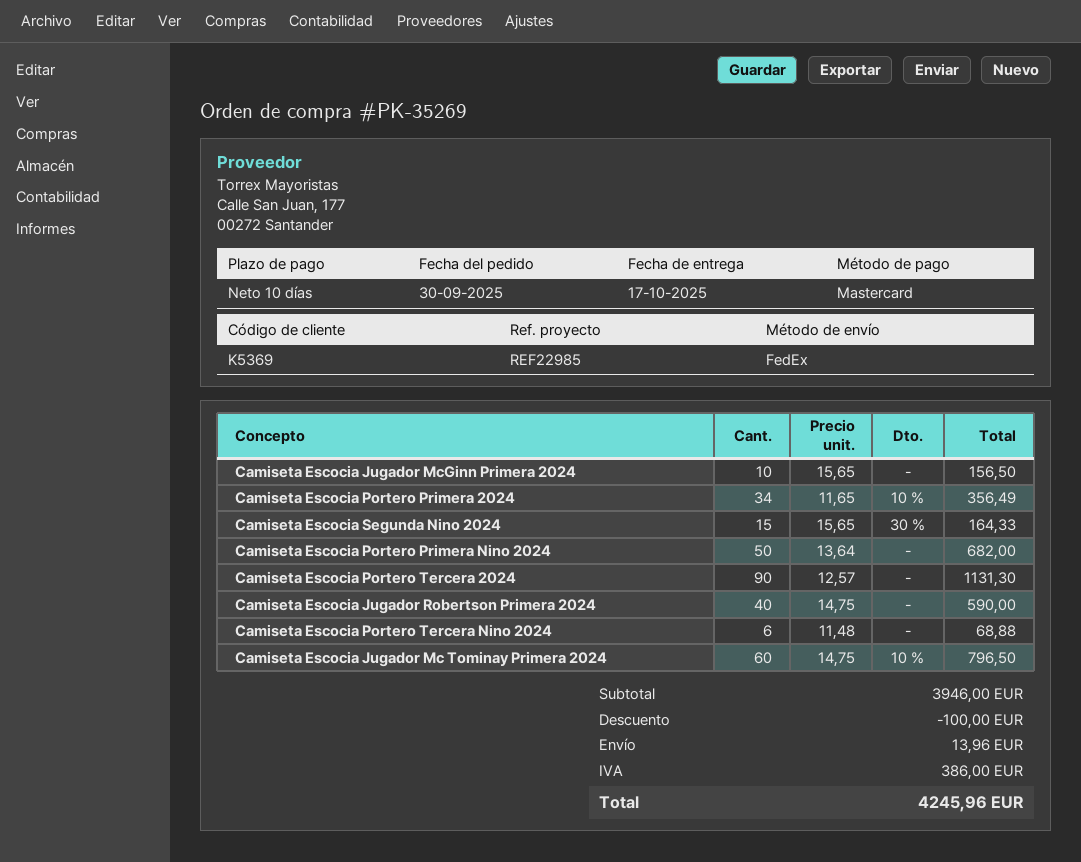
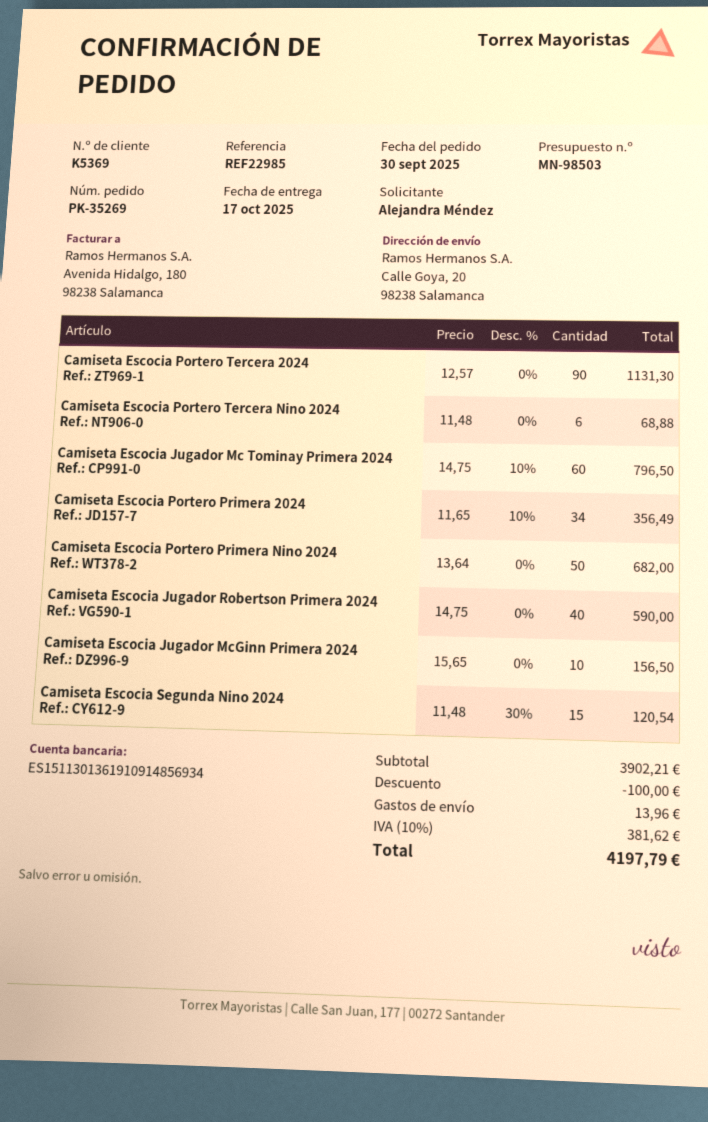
Camiseta Escocia Segunda Nino 2024: 15 x 15.65 - 30% = 164.33 -> 15 x 11.48 - 30% = 120.54
subtotal: 3946.00 -> 3902.21
tax: 386.00 -> 381.62
total: 4245.96 -> 4197.79

